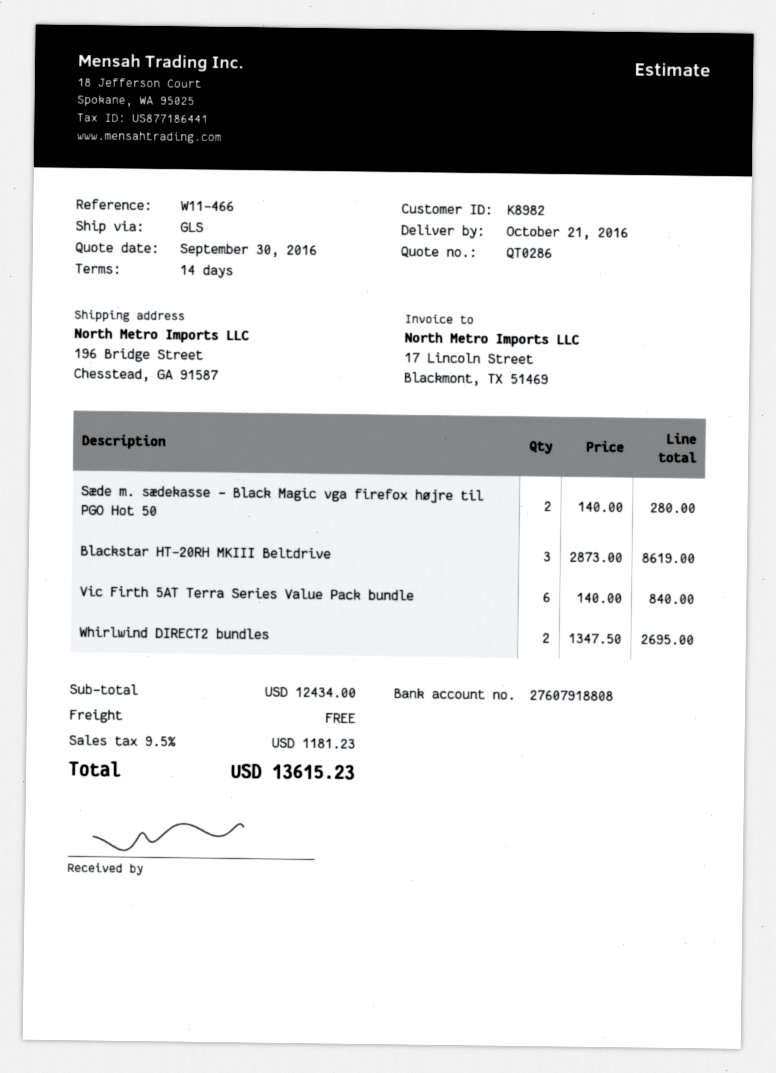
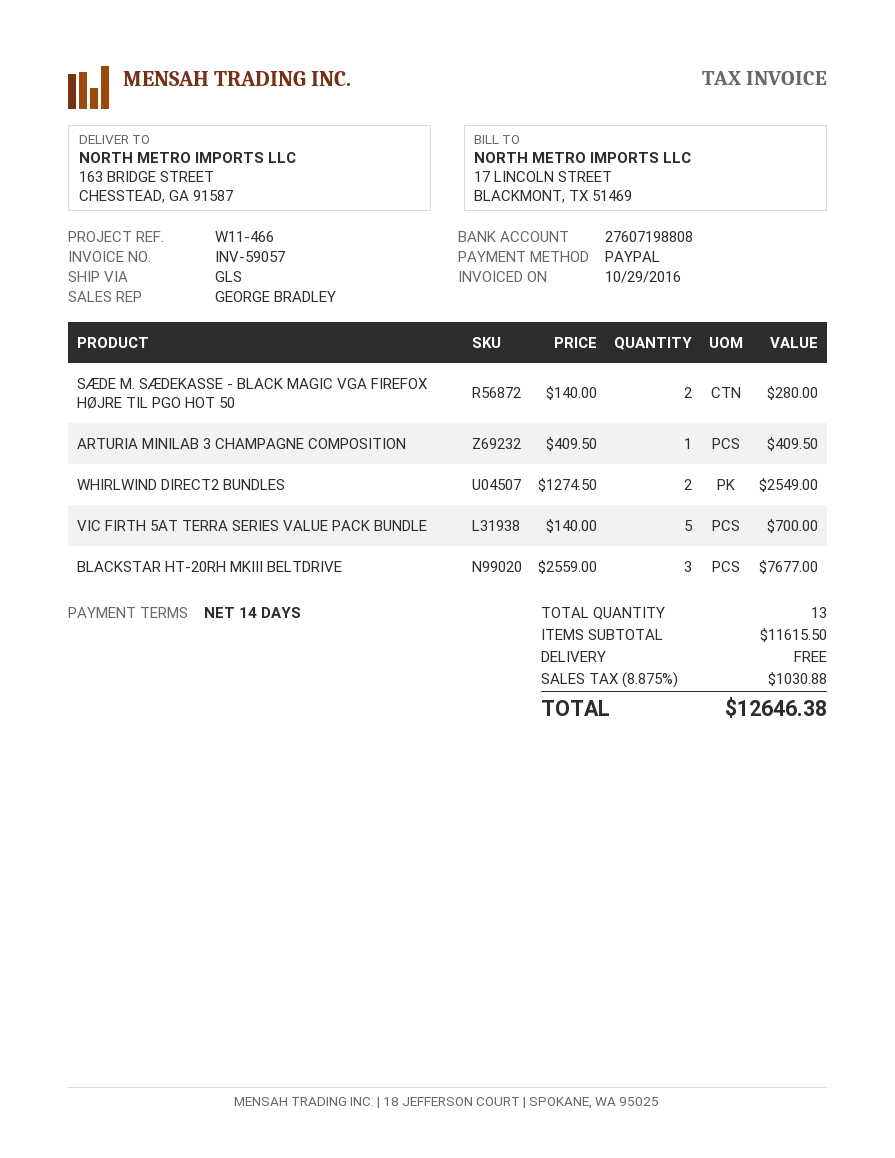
bank account: 27607918808 -> 27607198808
ship to: 196 Bridge Street, Chesstead, GA 91587 -> 163 BRIDGE STREET, CHESSTEAD, GA 91587
Blackstar HT-20RH MKIII Beltdrive: 3 x 2873.00 = 8619.00 -> 3 x 2559.00 = 7677.00
Vic Firth 5AT Terra Series Value Pack bundle: 6 x 140.00 = 840.00 -> 5 x 140.00 = 700.00
Whirlwind DIRECT2 bundles: 2 x 1347.50 = 2695.00 -> 2 x 1274.50 = 2549.00
ARTURIA MINILAB 3 CHAMPAGNE COMPOSITION: none -> 1 x 409.50 = 409.50
subtotal: 12434.00 -> 11615.50
tax: 9.5% = 1181.23 -> 8.875% = 1030.88
total: 13615.23 -> 12646.38

